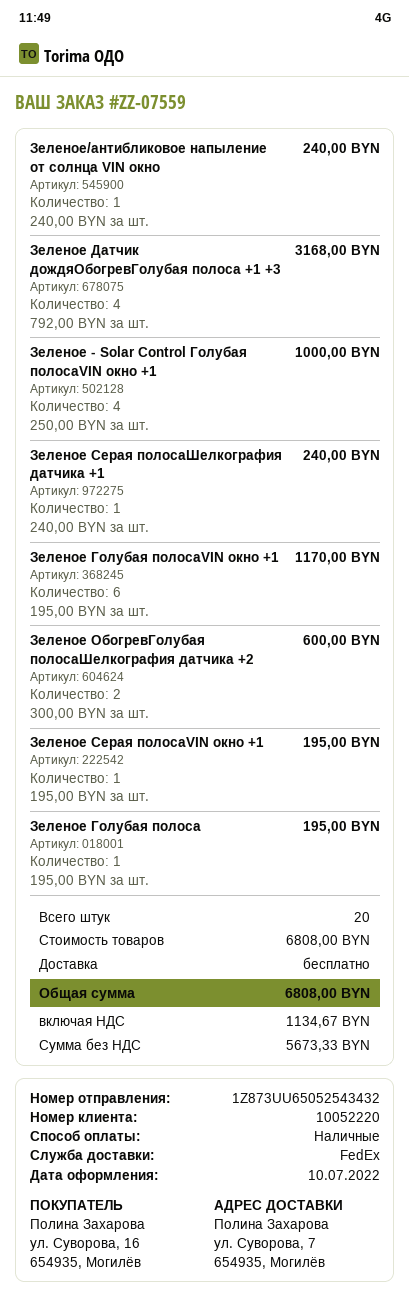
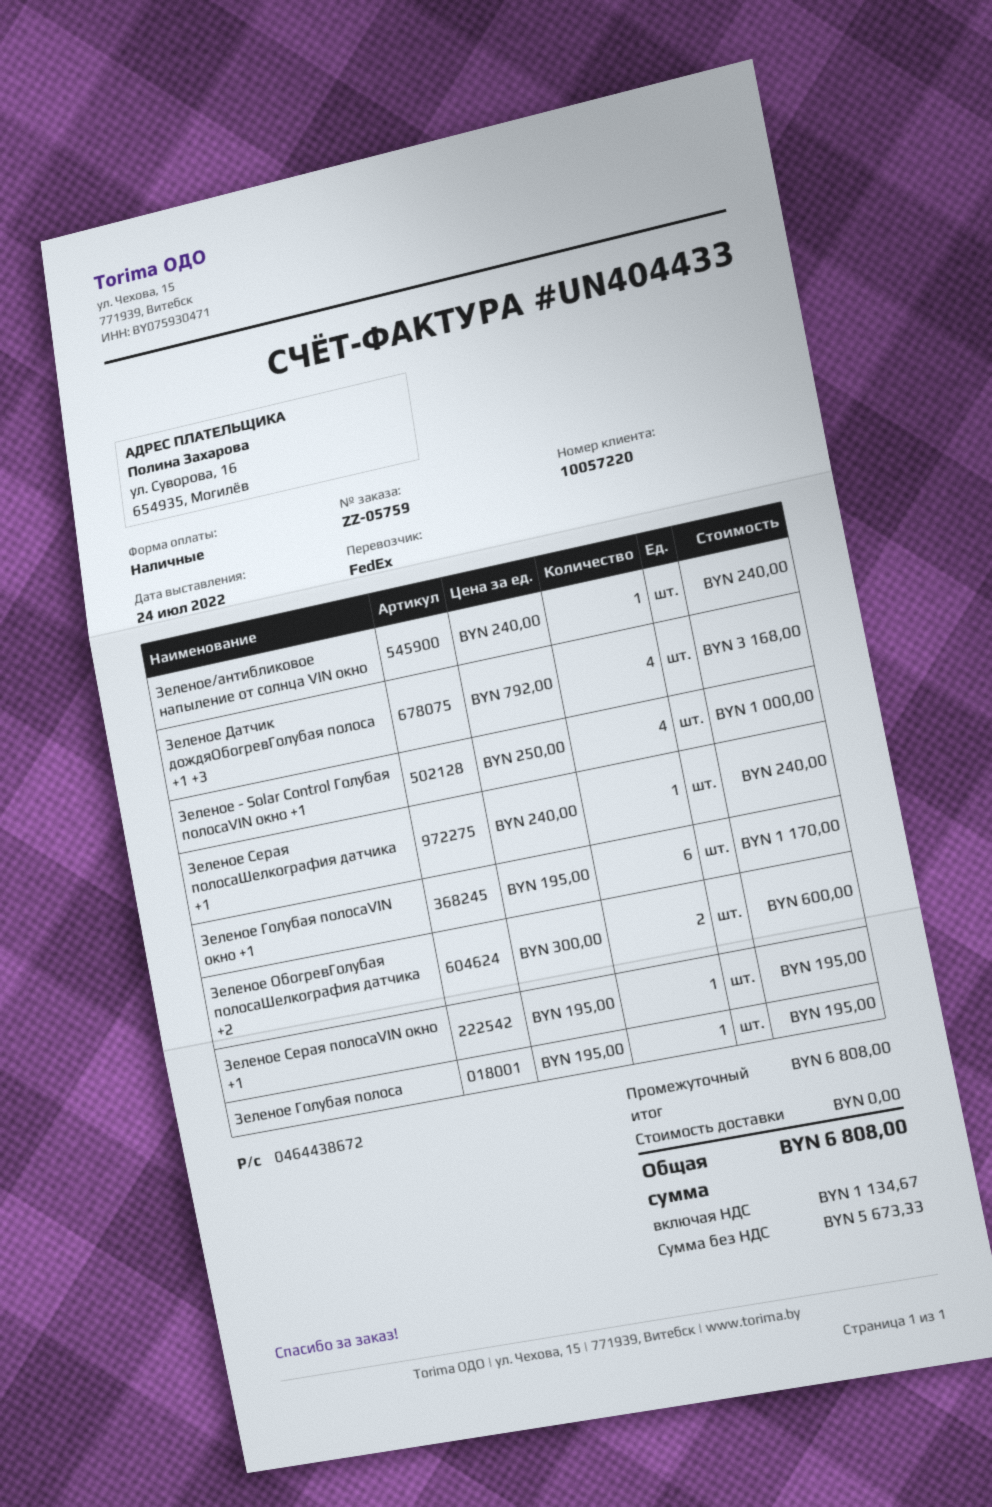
order number: ZZ-07559 -> ZZ-05759
customer number: 10052220 -> 10057220

